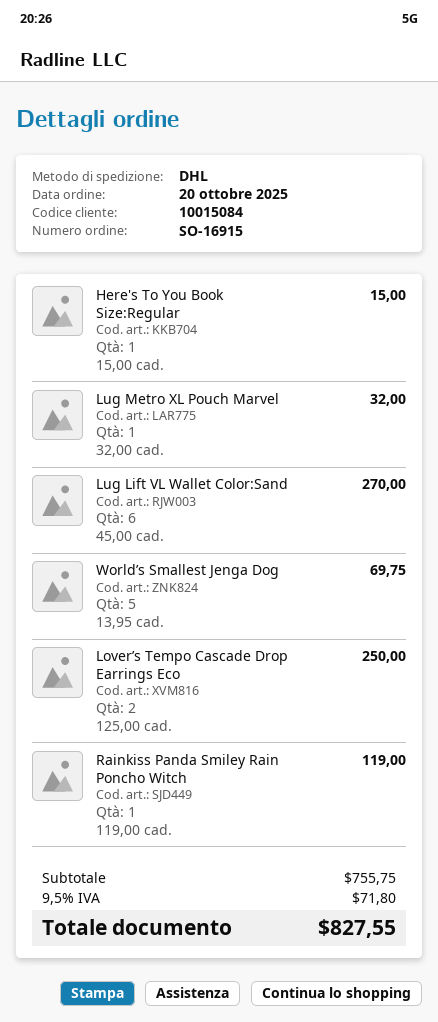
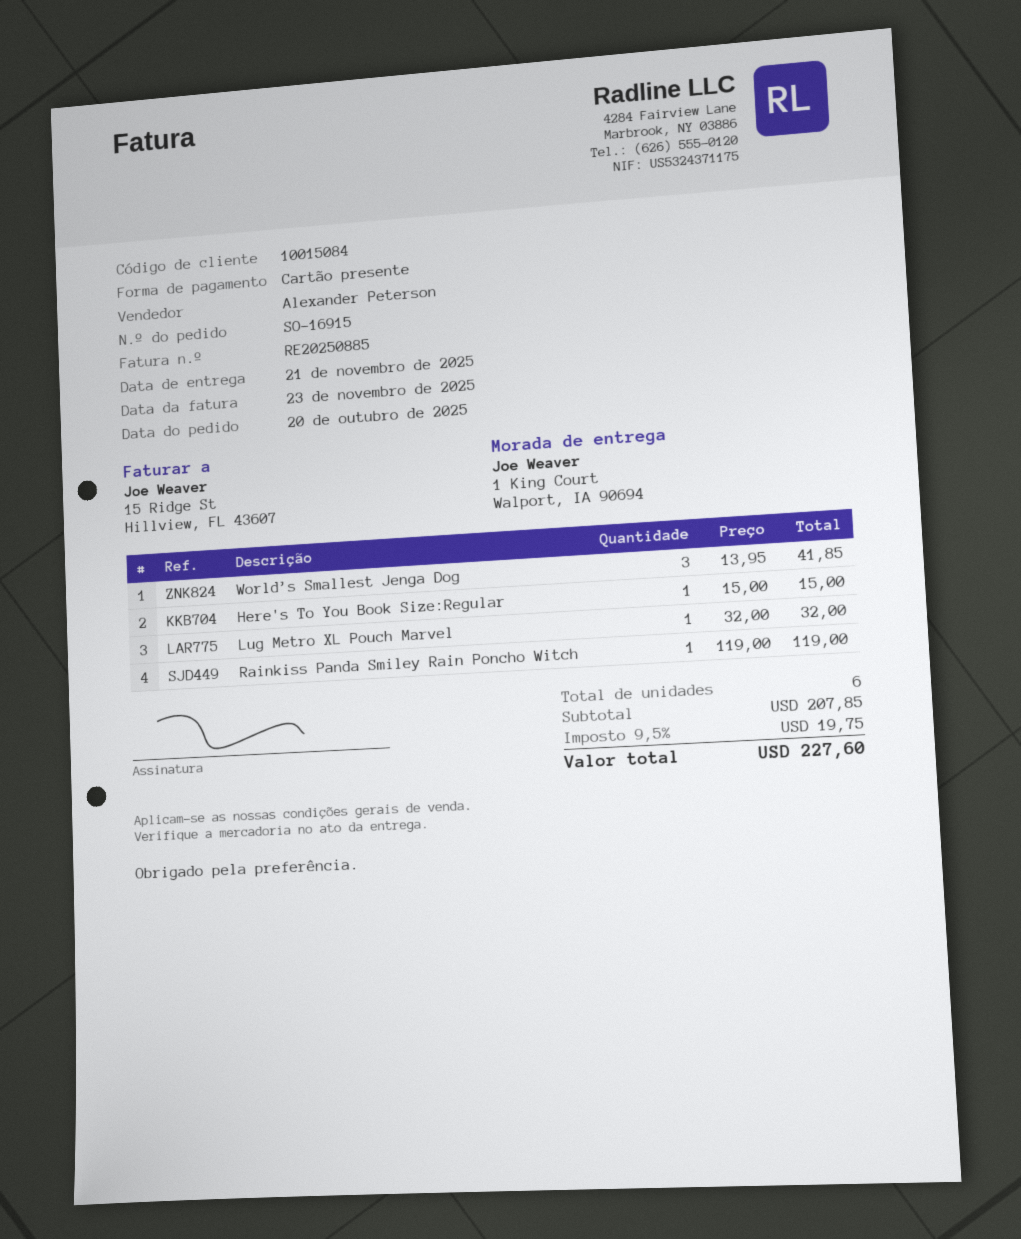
Lug Lift VL Wallet Color:Sand: 6 x 45.00 = 270.00 -> none
World’s Smallest Jenga Dog: 5 x 13.95 = 69.75 -> 3 x 13.95 = 41.85
Lover’s Tempo Cascade Drop Earrings Eco: 2 x 125.00 = 250.00 -> none
subtotal: 755.75 -> 207.85
tax: 9.5% = 71.80 -> 9.5% = 19.75
total: 827.55 -> 227.60

